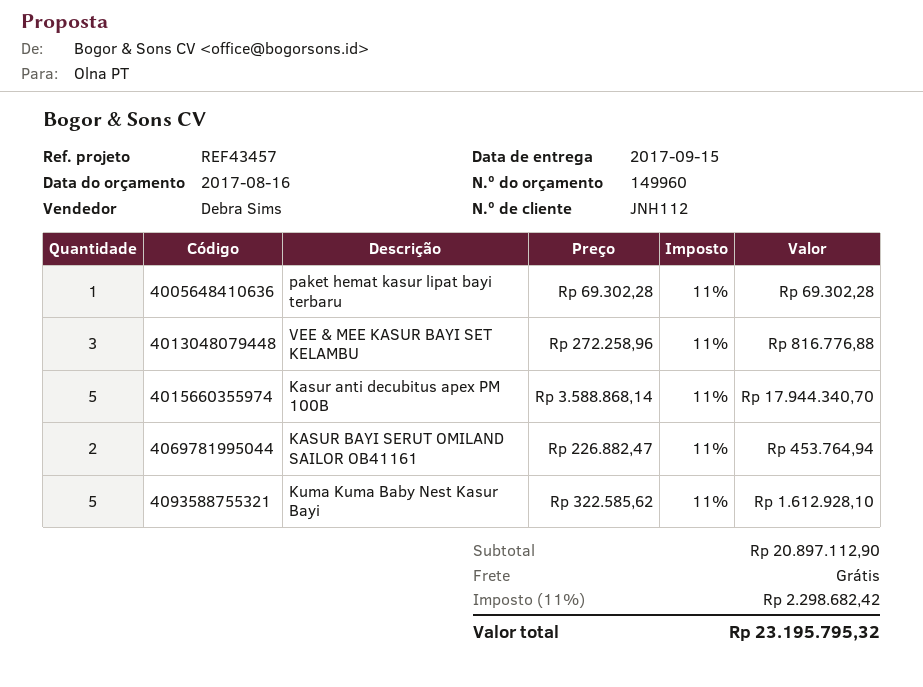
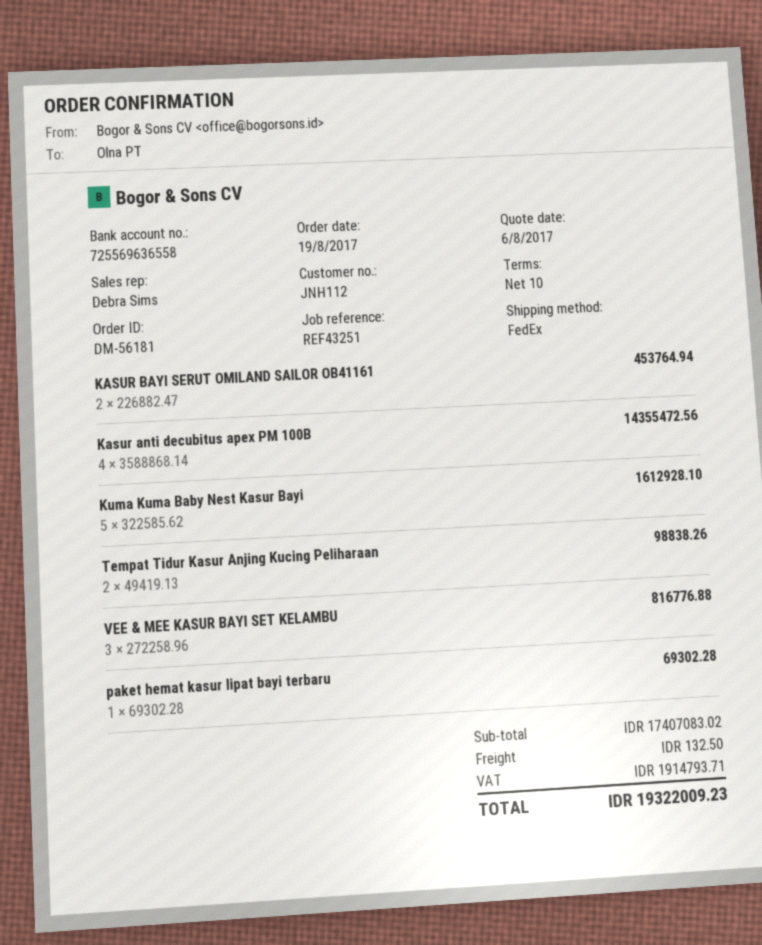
quote date: 2017-08-16 -> 2017-08-06
reference: REF43457 -> REF43251
Kasur anti decubitus apex PM 100B: 5 x 3588868.14 = 17944340.70 -> 4 x 3588868.14 = 14355472.56
Tempat Tidur Kasur Anjing Kucing Peliharaan: none -> 2 x 49419.13 = 98838.26
subtotal: 20897112.90 -> 17407083.02
shipping: 0.00 -> 132.50
tax: 2298682.42 -> 1914793.71
total: 23195795.32 -> 19322009.23

